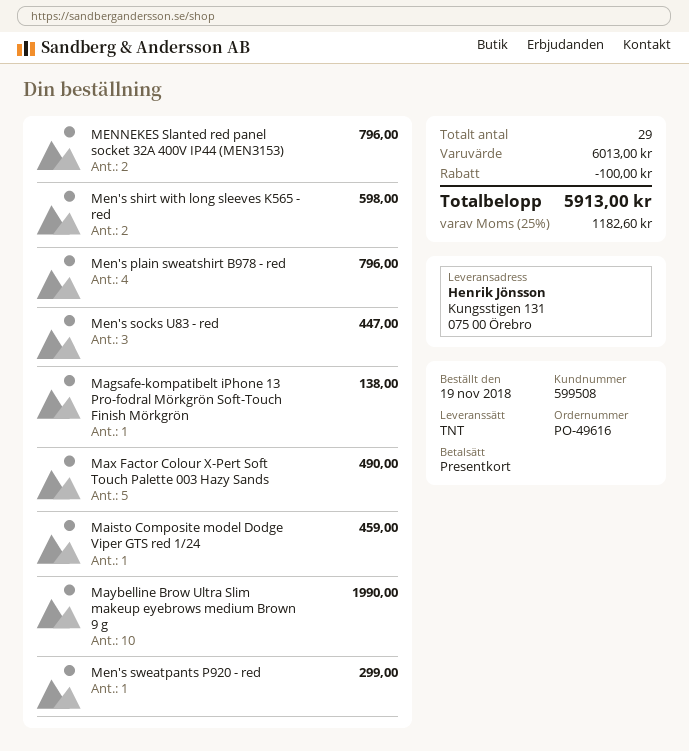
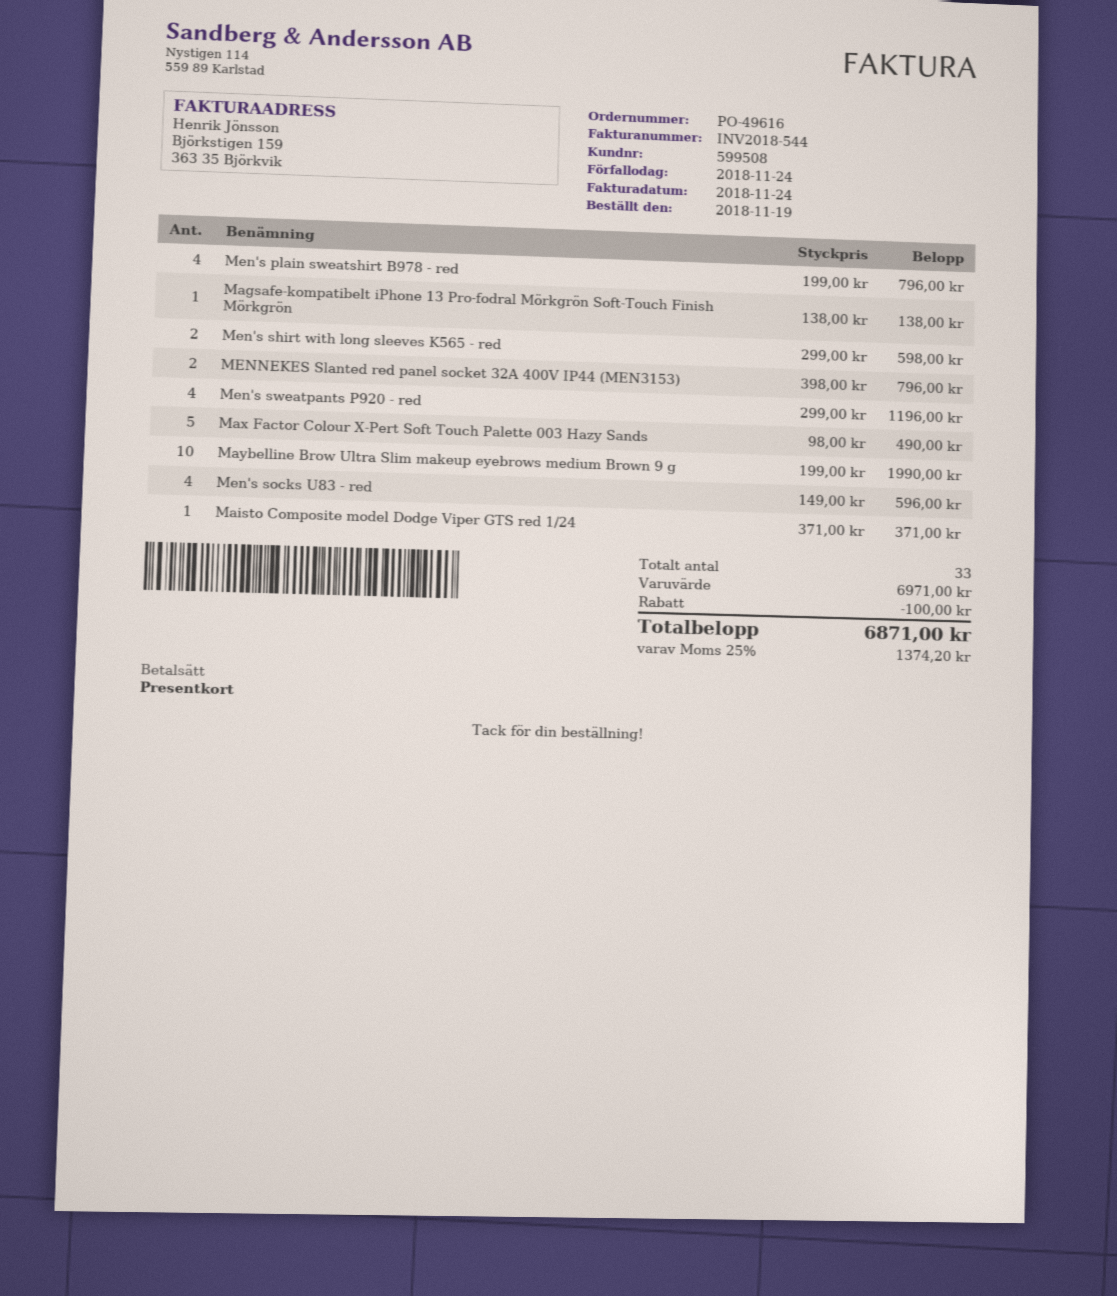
Men's socks U83 - red: 3 for 447.00 -> 4 for 596.00
Maisto Composite model Dodge Viper GTS red 1/24: 1 for 459.00 -> 1 for 371.00
Men's sweatpants P920 - red: 1 for 299.00 -> 4 for 1196.00
total quantity: 29 -> 33
subtotal: 6013.00 -> 6971.00
tax: 25% = 1182.60 -> 25% = 1374.20
total: 5913.00 -> 6871.00

